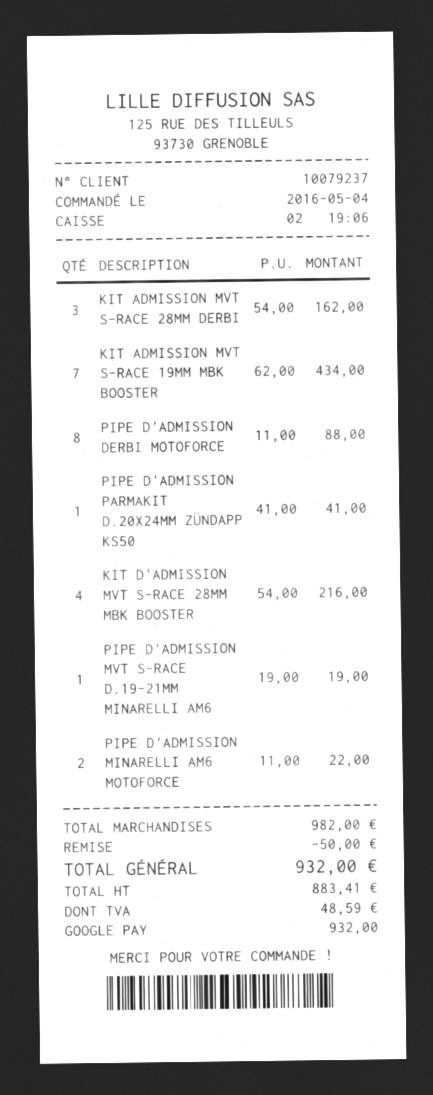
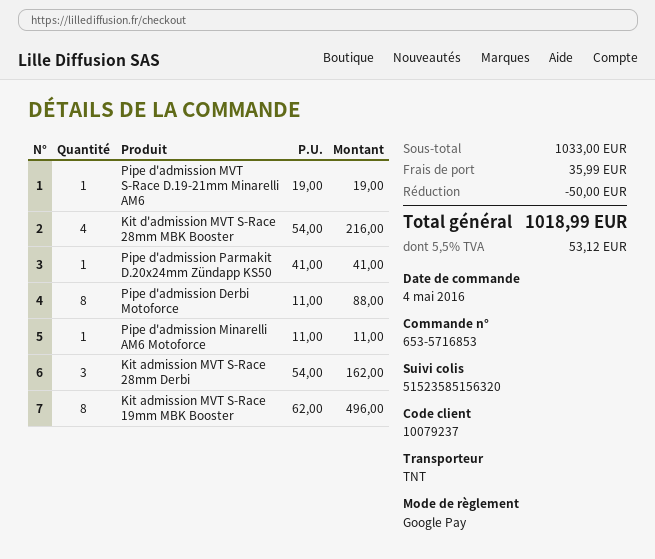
KIT ADMISSION MVT S-RACE 19MM MBK BOOSTER: 7 x 62.00 = 434.00 -> 8 x 62.00 = 496.00
PIPE D'ADMISSION MINARELLI AM6 MOTOFORCE: 2 x 11.00 = 22.00 -> 1 x 11.00 = 11.00
subtotal: 982.00 -> 1033.00
shipping: none -> 35.99
tax: 48.59 -> 53.12
total: 932.00 -> 1018.99

